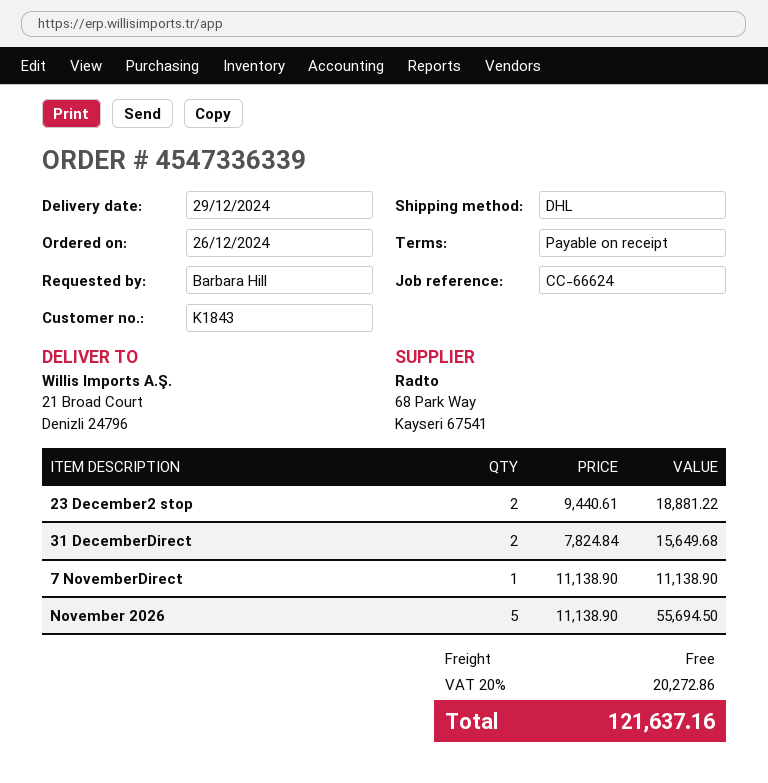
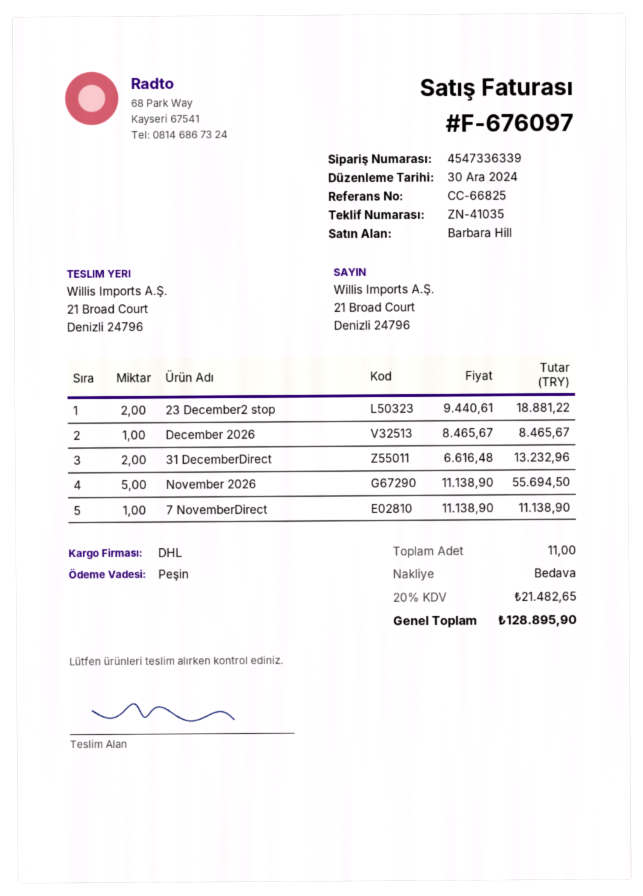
reference: CC-66624 -> CC-66825
31 DecemberDirect: 2 x 7824.84 = 15649.68 -> 2 x 6616.48 = 13232.96
December 2026: none -> 1 x 8465.67 = 8465.67
tax: 20% = 20272.86 -> 20% = 21482.65
total: 121637.16 -> 128895.90

